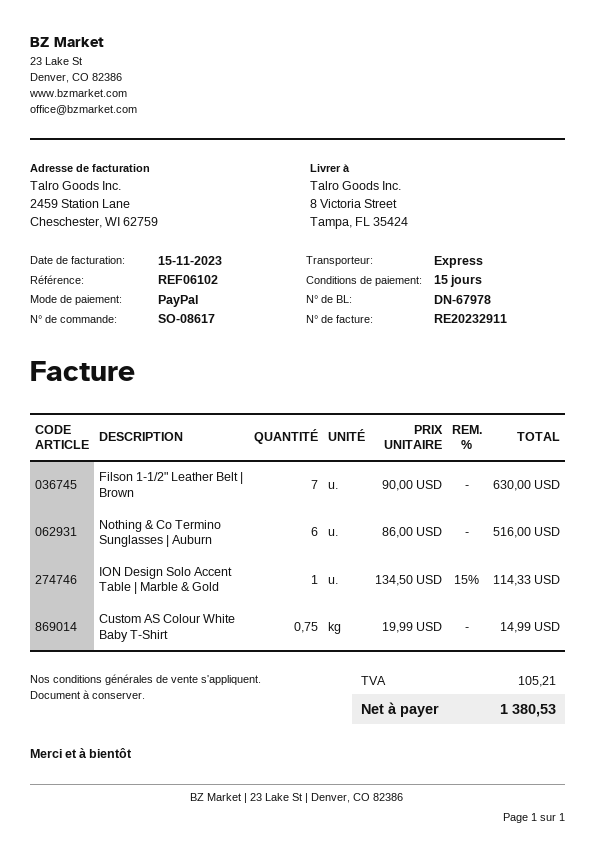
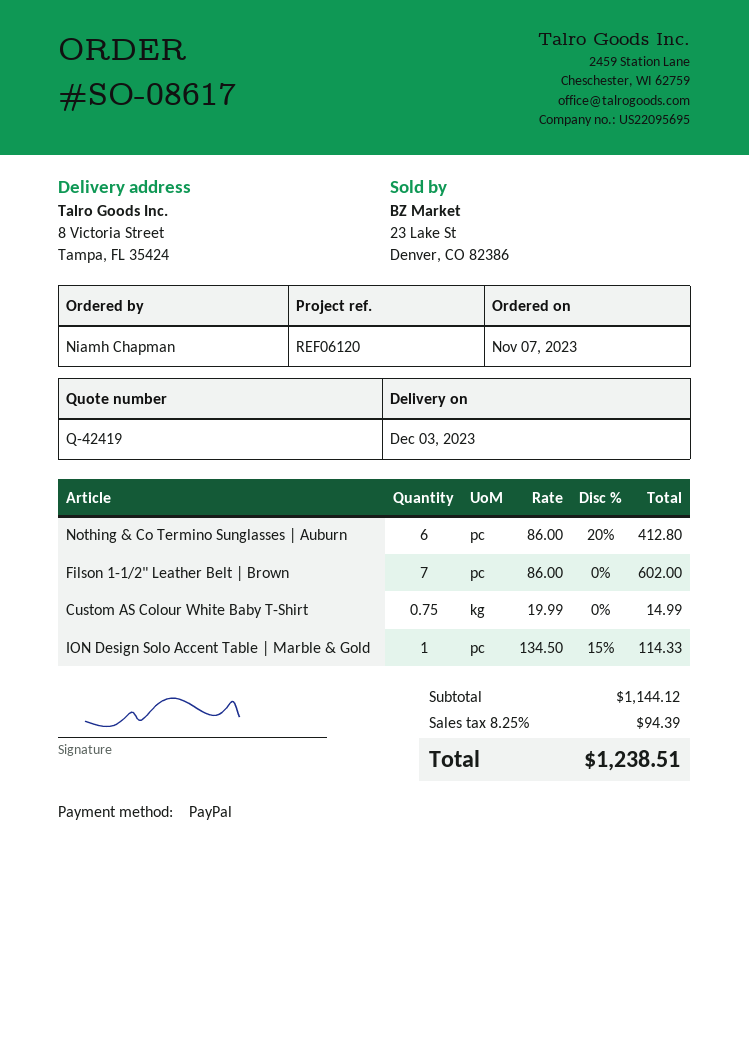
reference: REF06102 -> REF06120
Filson 1-1/2" Leather Belt | Brown: 7 x 90.00 = 630.00 -> 7 x 86.00 = 602.00
Nothing & Co Termino Sunglasses | Auburn: 6 x 86.00 = 516.00 -> 6 x 86.00 - 20% = 412.80
tax: 105.21 -> 94.39
total: 1380.53 -> 1238.51

